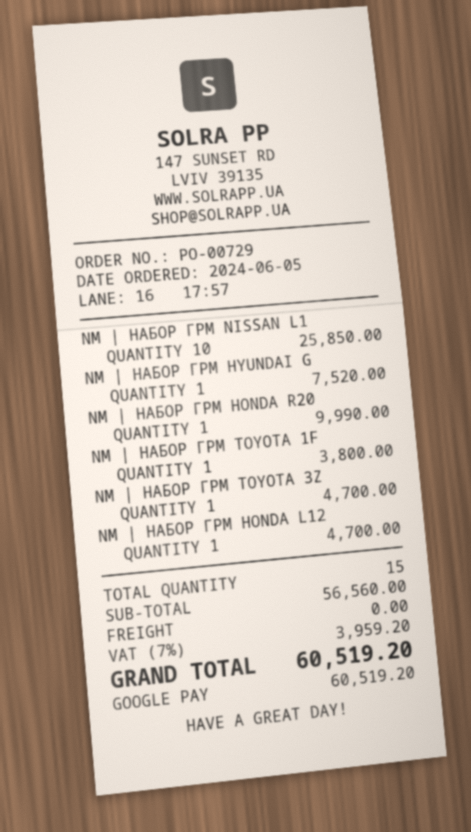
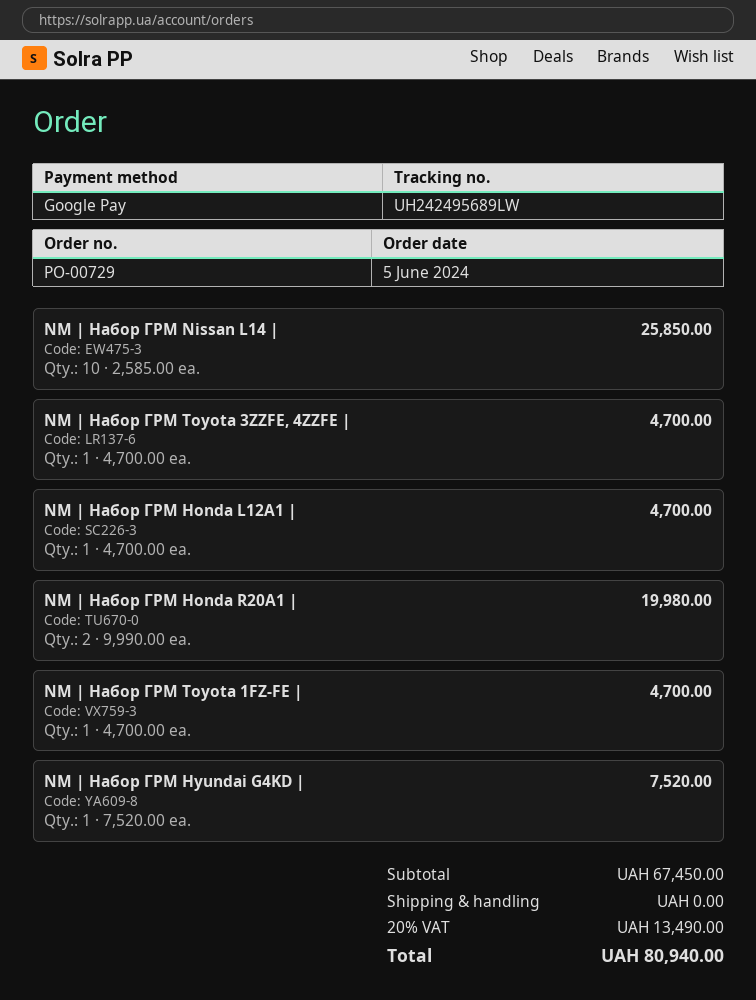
NM | НАБОР ГРМ HONDA R20: 1 for 9990.00 -> 2 for 19980.00
NM | НАБОР ГРМ TOYOTA 1F: 1 for 3800.00 -> 1 for 4700.00
subtotal: 56560.00 -> 67450.00
tax: 7% = 3959.20 -> 20% = 13490.00
total: 60519.20 -> 80940.00

